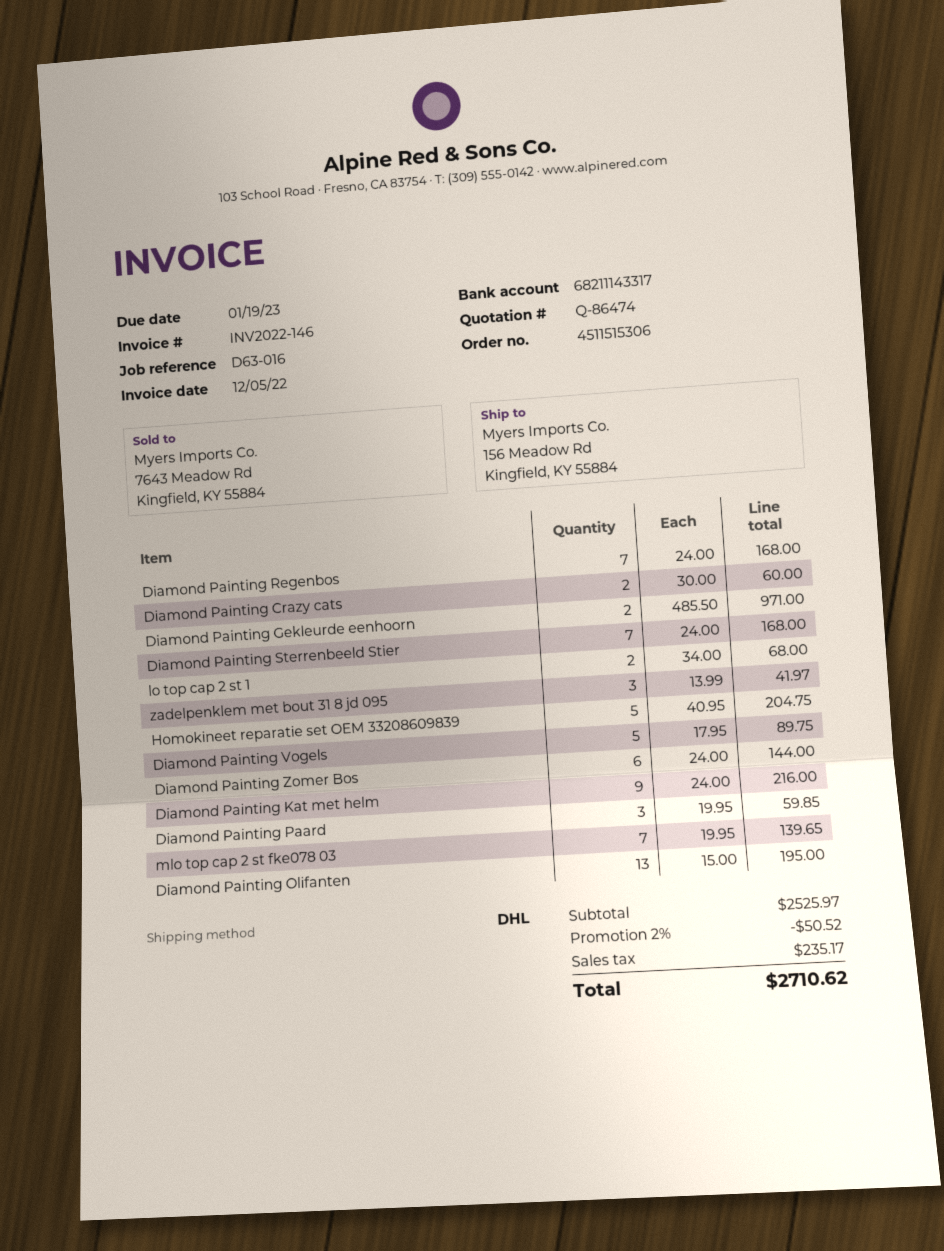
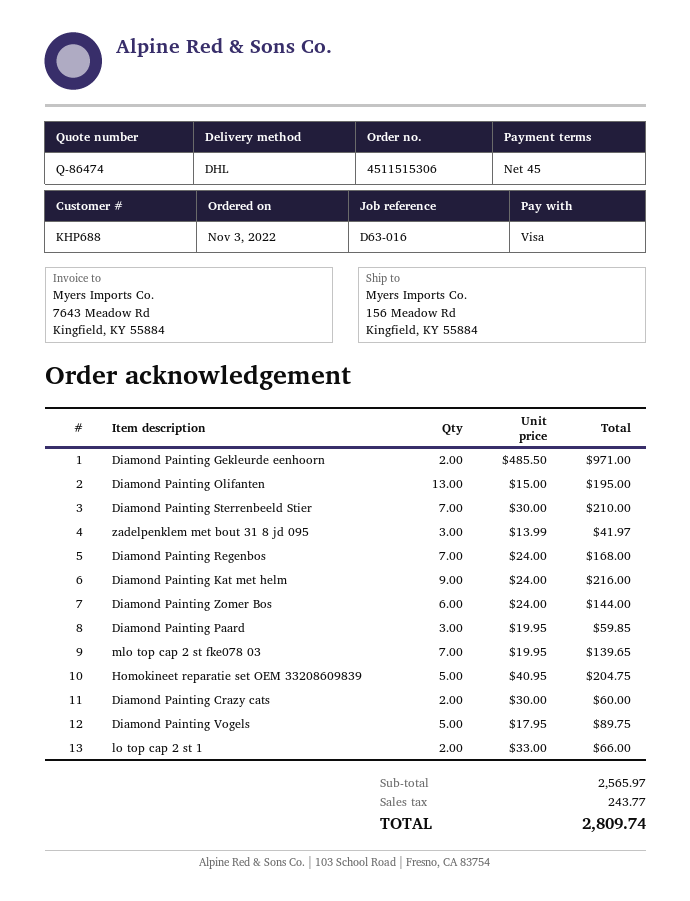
Diamond Painting Sterrenbeeld Stier: 7 x 24.00 = 168.00 -> 7 x 30.00 = 210.00
lo top cap 2 st 1: 2 x 34.00 = 68.00 -> 2 x 33.00 = 66.00
subtotal: 2525.97 -> 2565.97
discount: 2% = 50.52 -> none
tax: 235.17 -> 243.77
total: 2710.62 -> 2809.74

